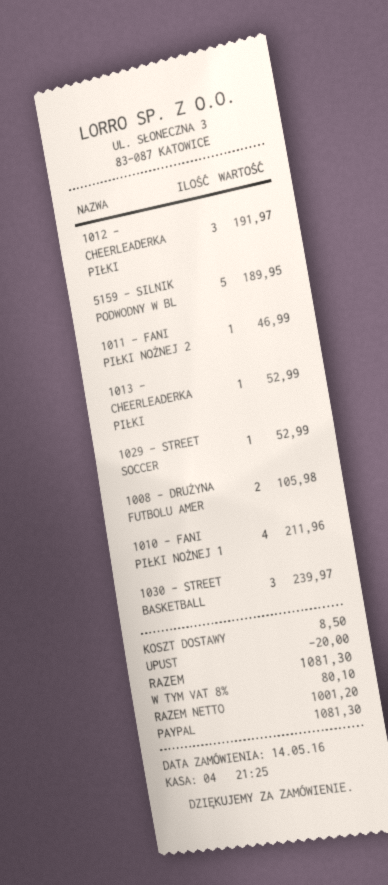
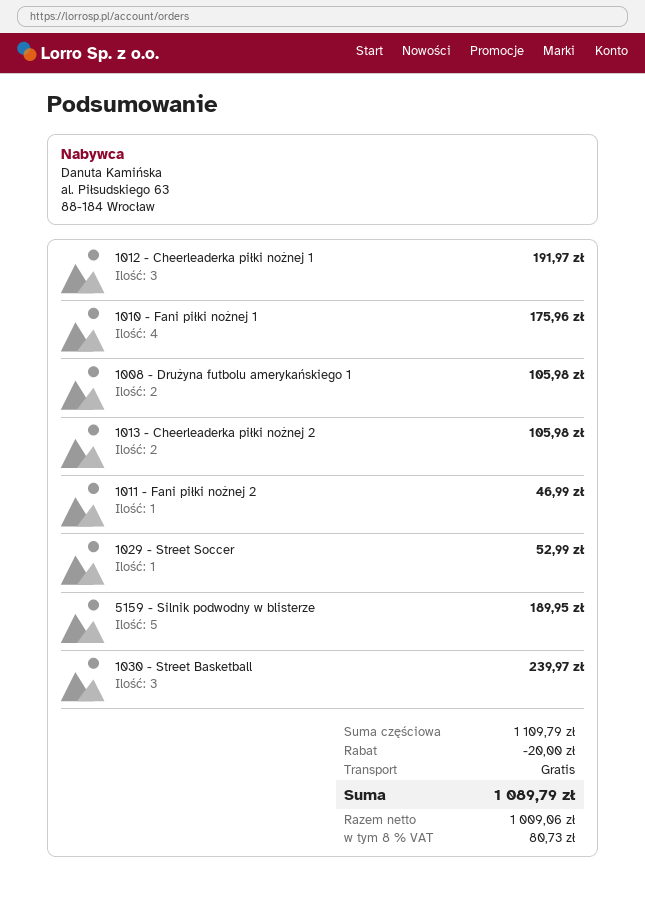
1013 - CHEERLEADERKA PIŁKI: 1 for 52.99 -> 2 for 105.98
1010 - FANI PIŁKI NOŻNEJ 1: 4 for 211.96 -> 4 for 175.96
shipping: 8.50 -> 0.00
net: 1001.20 -> 1009.06
tax: 8% = 80.10 -> 8% = 80.73
total: 1081.30 -> 1089.79

